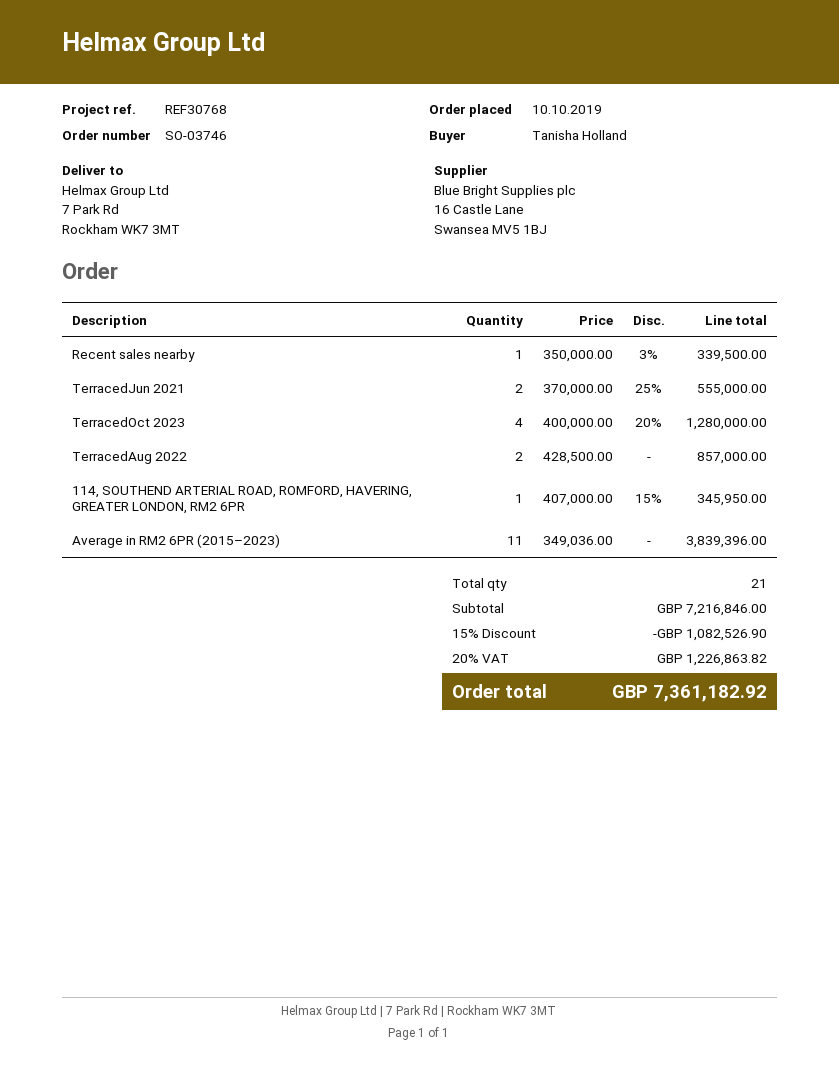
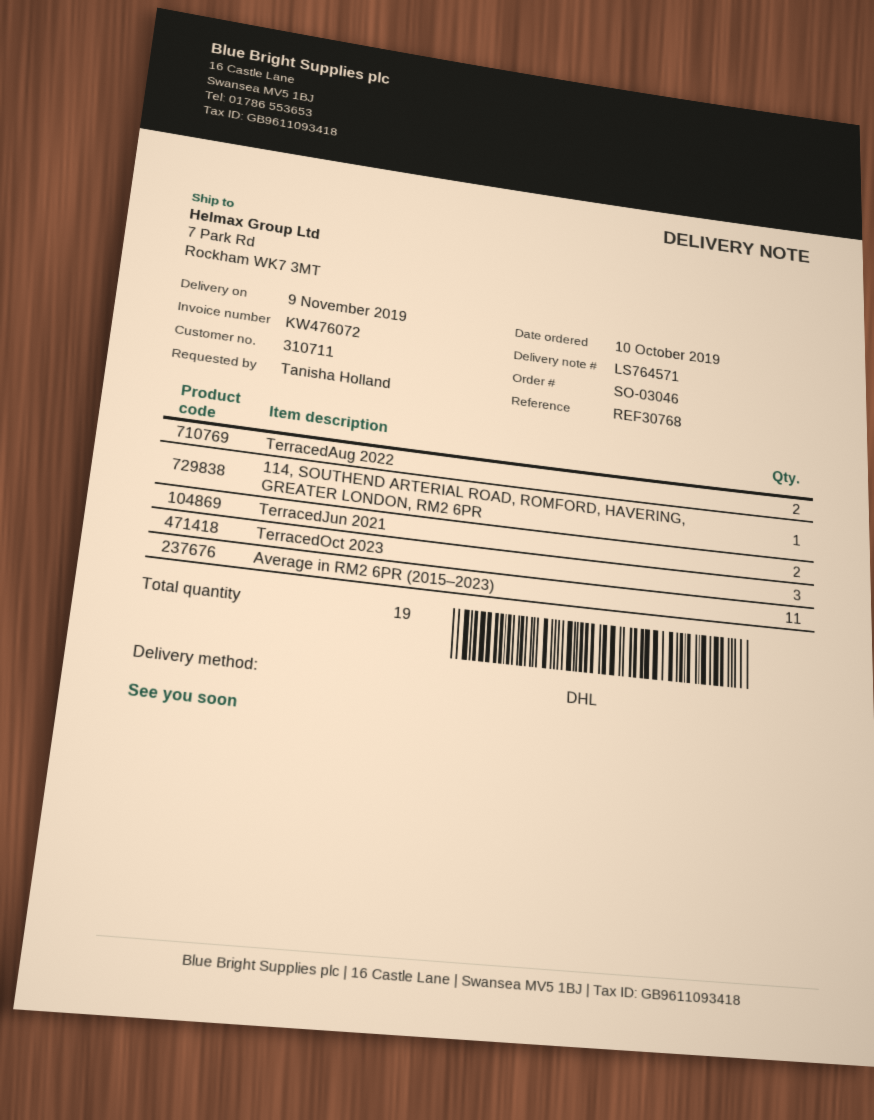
order number: SO-03746 -> SO-03046
Recent sales nearby: 1 -> none
TerracedOct 2023: 4 -> 3
total quantity: 21 -> 19

